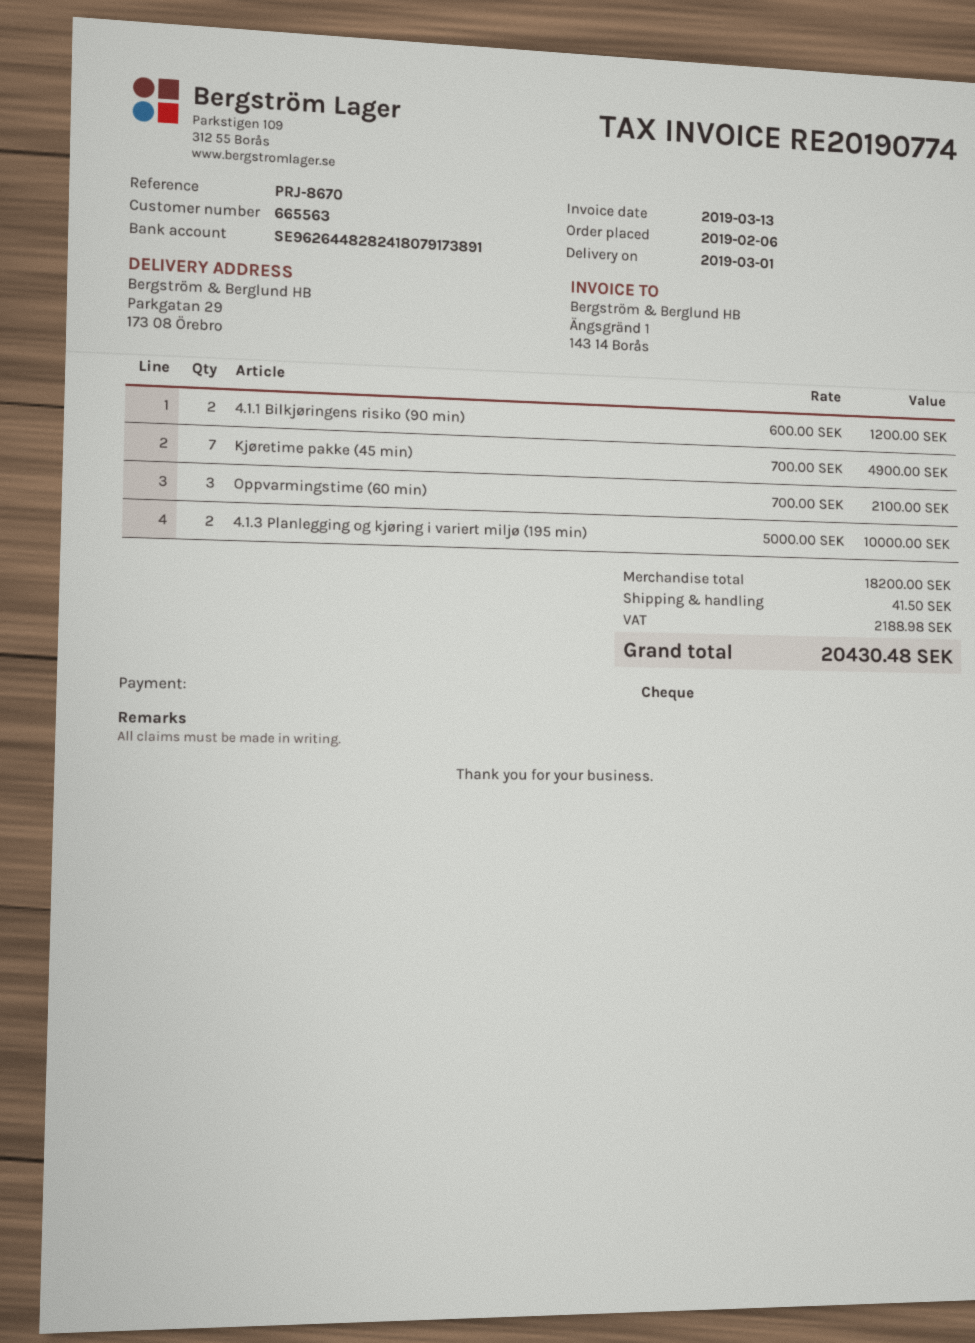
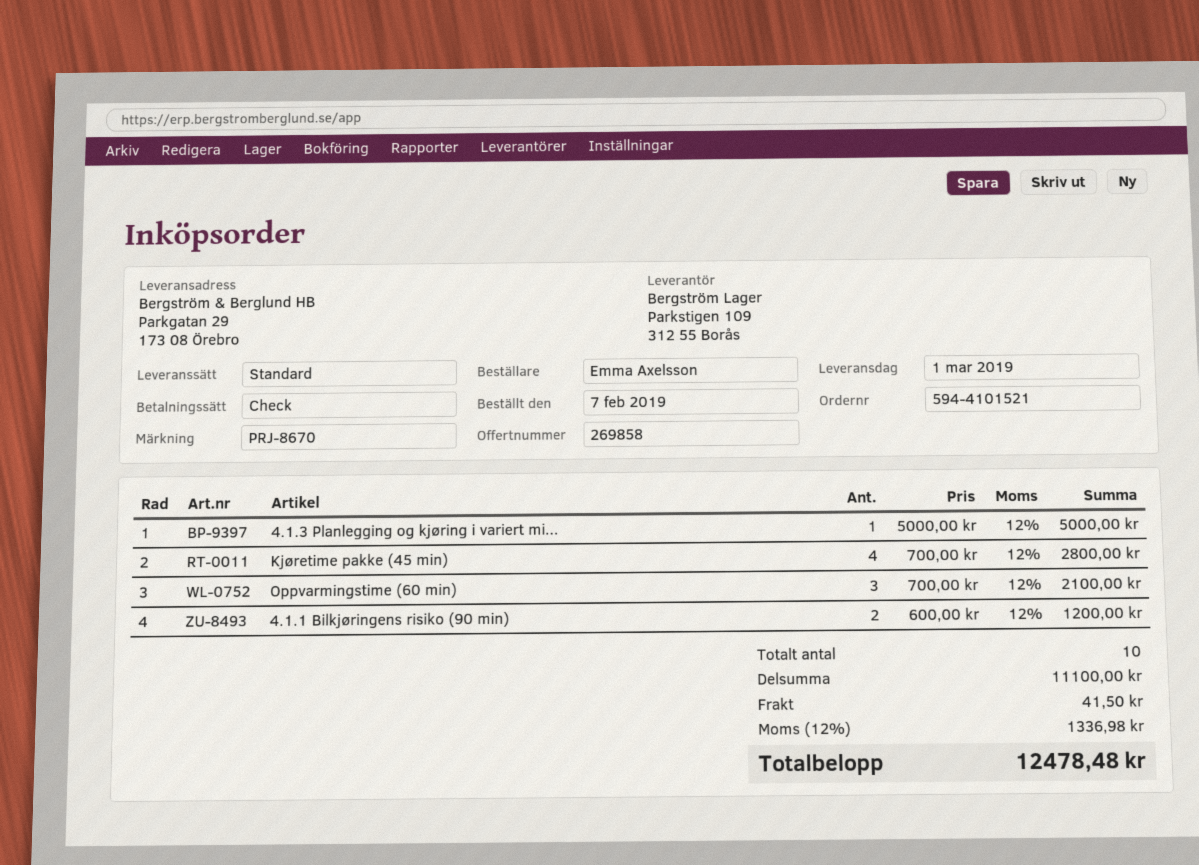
order date: 2019-02-06 -> 2019-02-07
Kjøretime pakke (45 min): 7 x 700.00 = 4900.00 -> 4 x 700.00 = 2800.00
4.1.3 Planlegging og kjøring i variert miljø (195 min): 2 x 5000.00 = 10000.00 -> 1 x 5000.00 = 5000.00
subtotal: 18200.00 -> 11100.00
tax: 2188.98 -> 1336.98
total: 20430.48 -> 12478.48

